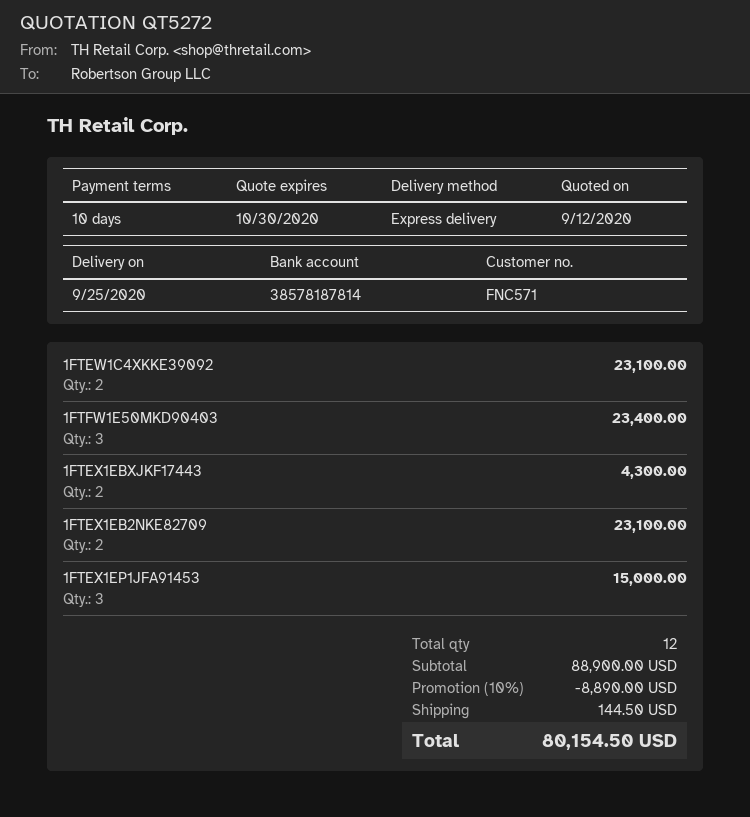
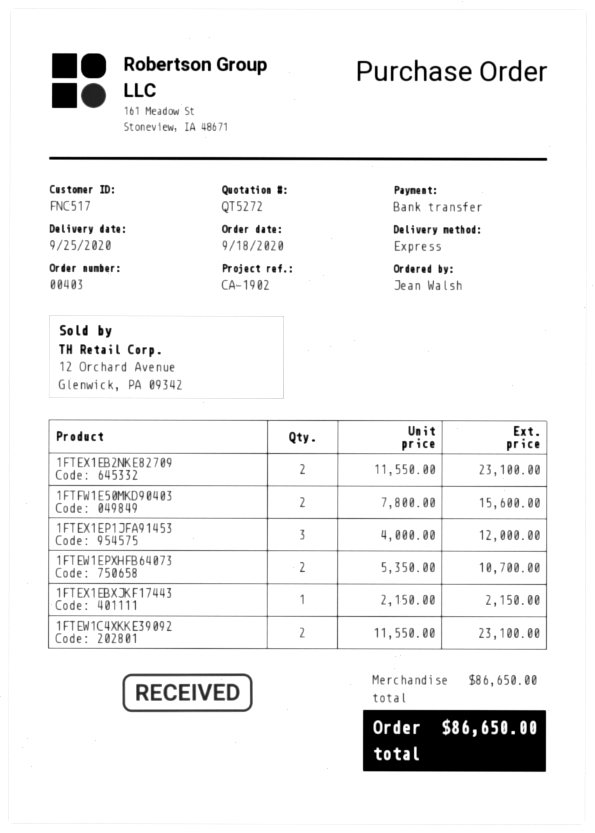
customer number: FNC571 -> FNC517
1FTFW1E50MKD90403: 3 for 23400.00 -> 2 for 15600.00
1FTEX1EBXJKF17443: 2 for 4300.00 -> 1 for 2150.00
1FTEX1EP1JFA91453: 3 for 15000.00 -> 3 for 12000.00
1FTEW1EPXHFB64073: none -> 2 for 10700.00
subtotal: 88900.00 -> 86650.00
discount: 10% = 8890.00 -> none
shipping: 144.50 -> none
total: 80154.50 -> 86650.00

